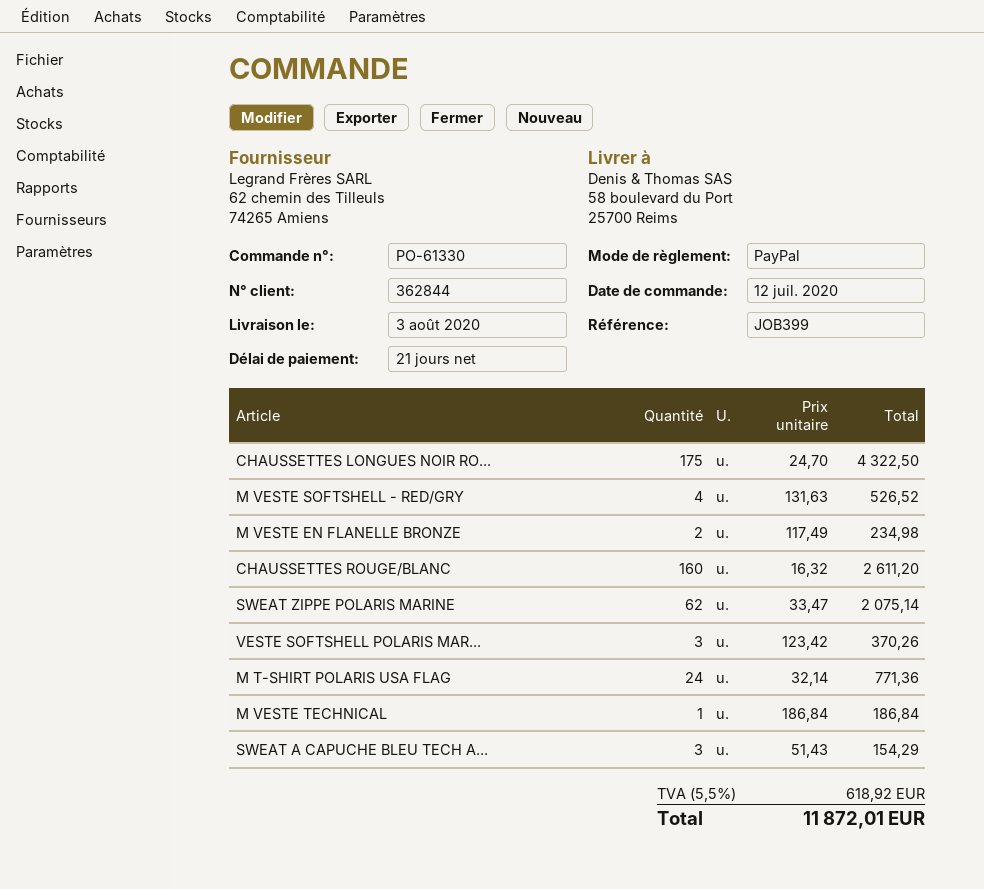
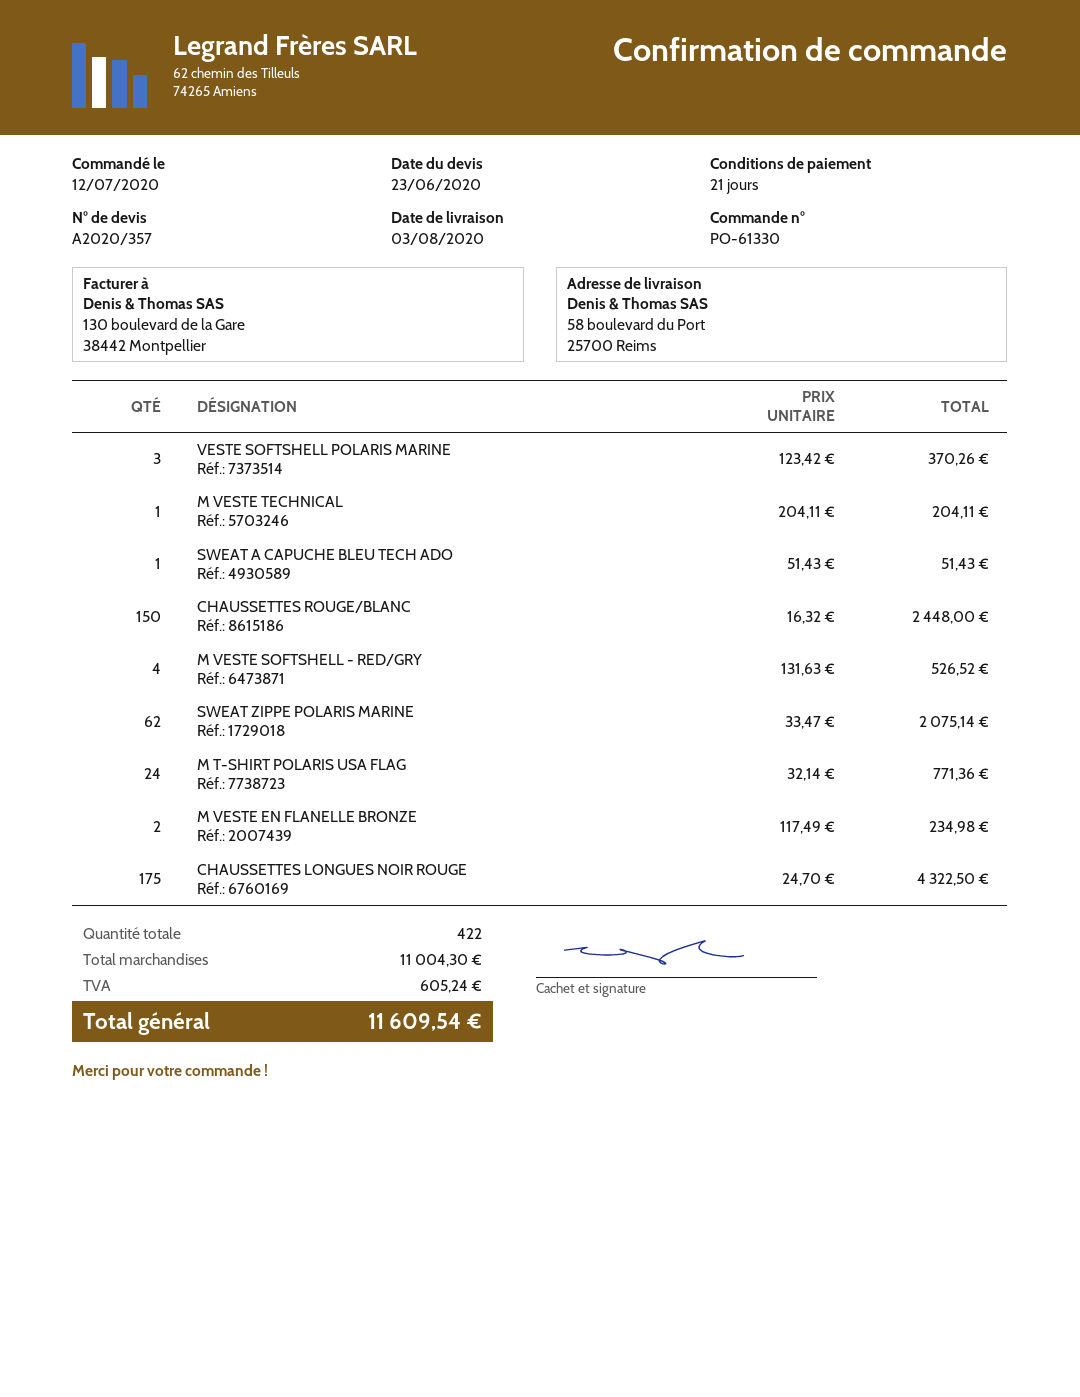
CHAUSSETTES ROUGE/BLANC: 160 x 16.32 = 2611.20 -> 150 x 16.32 = 2448.00
M VESTE TECHNICAL: 1 x 186.84 = 186.84 -> 1 x 204.11 = 204.11
SWEAT A CAPUCHE BLEU TECH A...: 3 x 51.43 = 154.29 -> 1 x 51.43 = 51.43
tax: 618.92 -> 605.24
total: 11872.01 -> 11609.54

